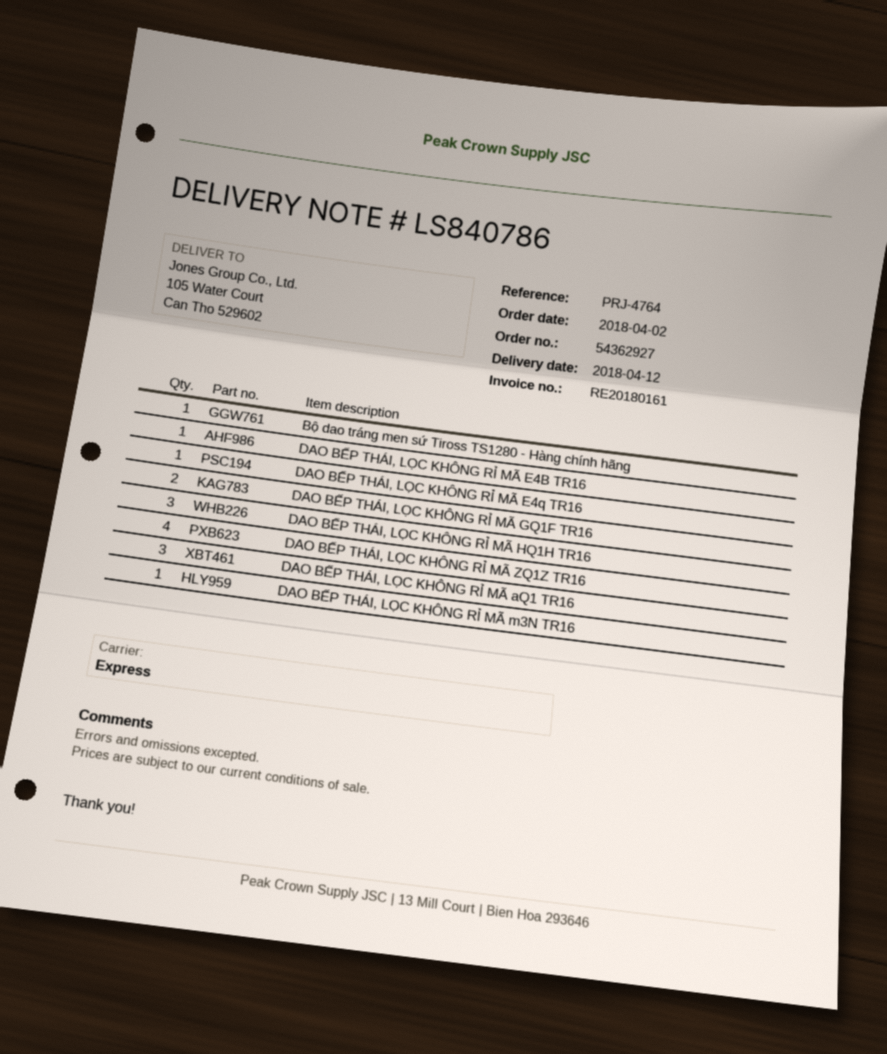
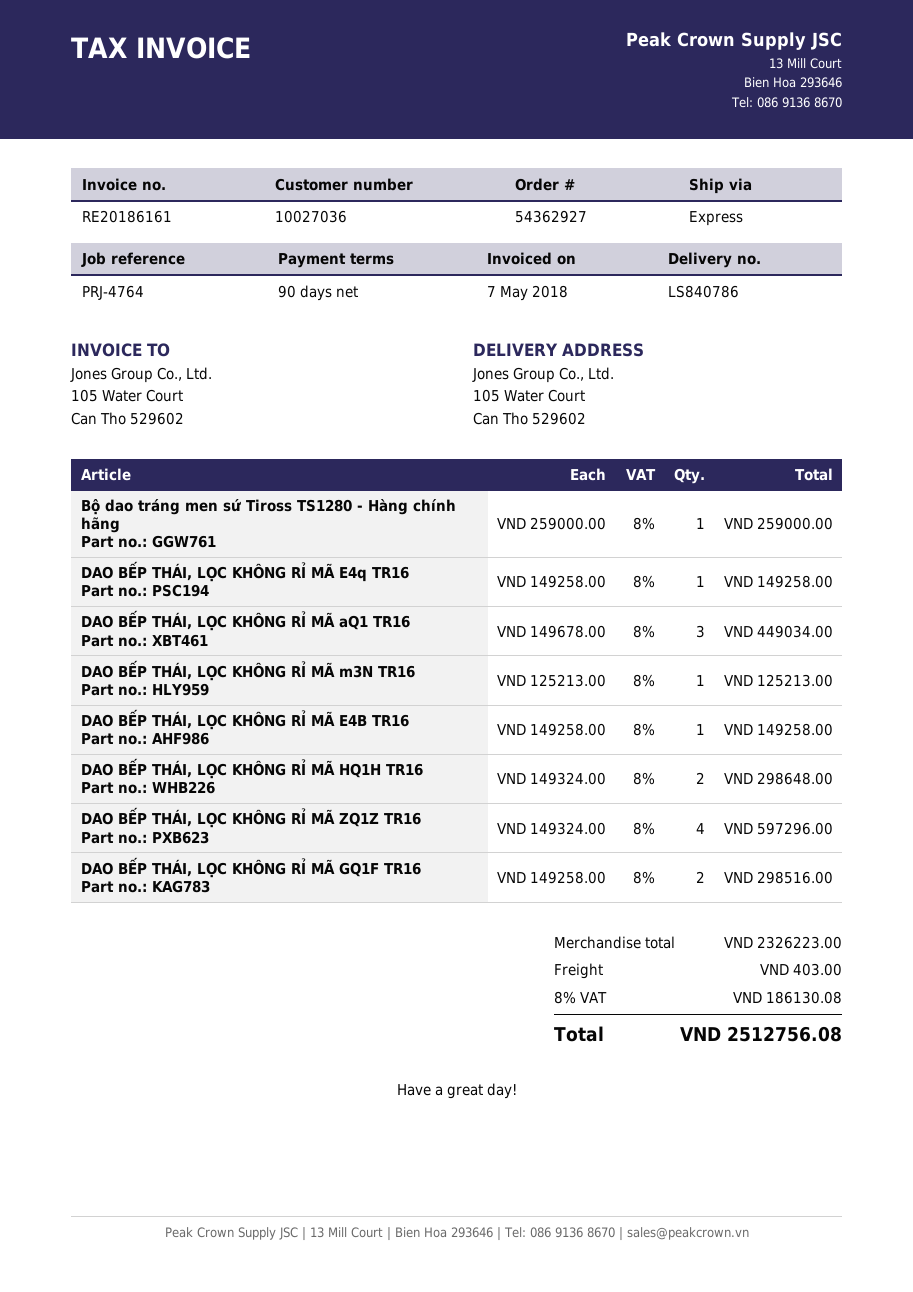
invoice number: RE20180161 -> RE20186161
DAO BẾP THÁI, LỌC KHÔNG RỈ MÃ HQ1H TR16: 3 -> 2

